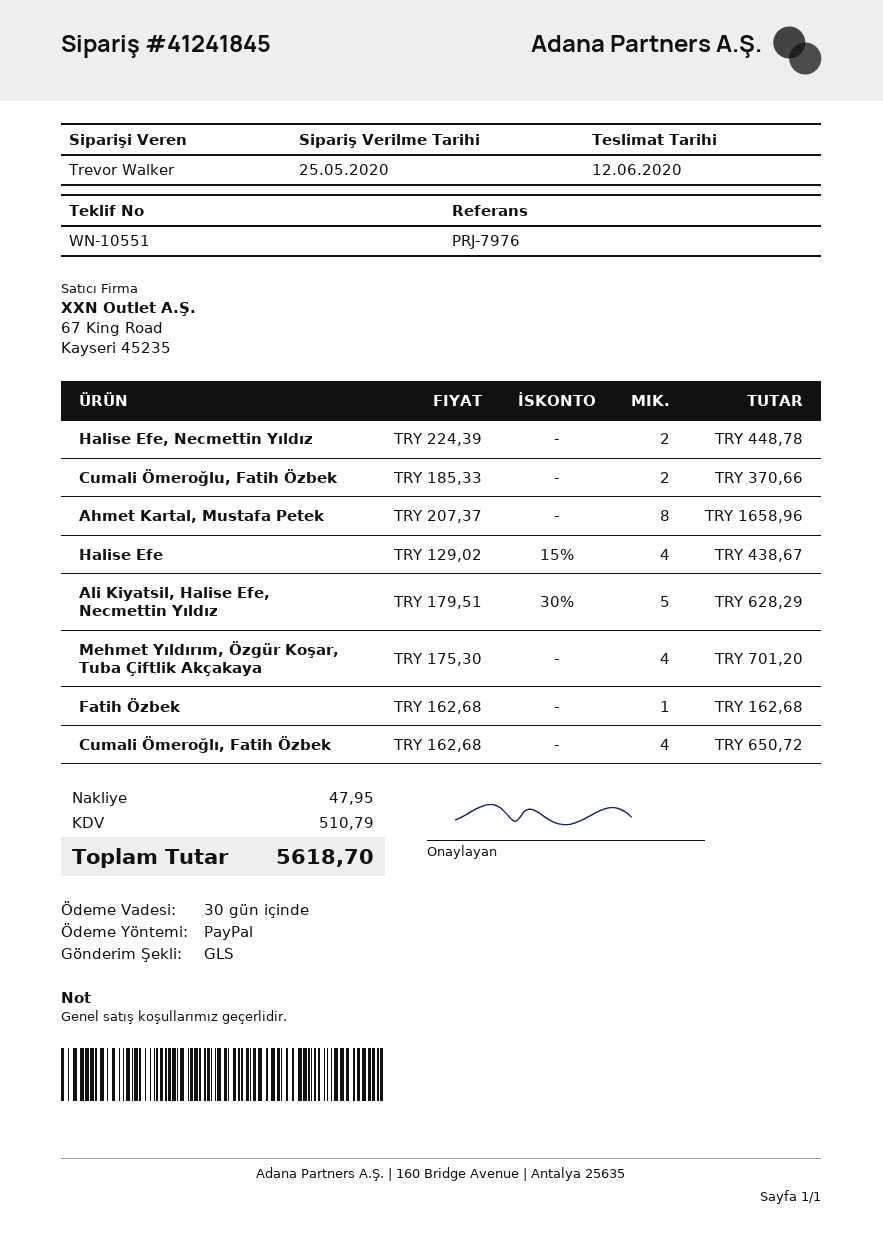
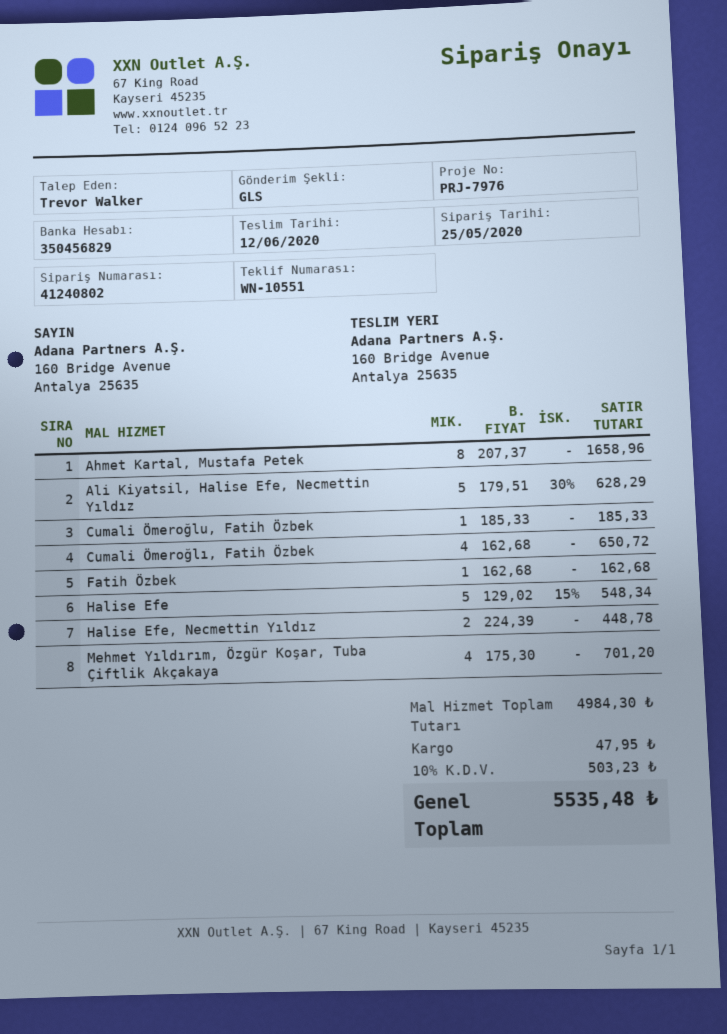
order number: 41241845 -> 41240802
Cumali Ömeroğlu, Fatih Özbek: 2 x 185.33 = 370.66 -> 1 x 185.33 = 185.33
Halise Efe: 4 x 129.02 - 15% = 438.67 -> 5 x 129.02 - 15% = 548.34
tax: 510.79 -> 503.23
total: 5618.70 -> 5535.48

